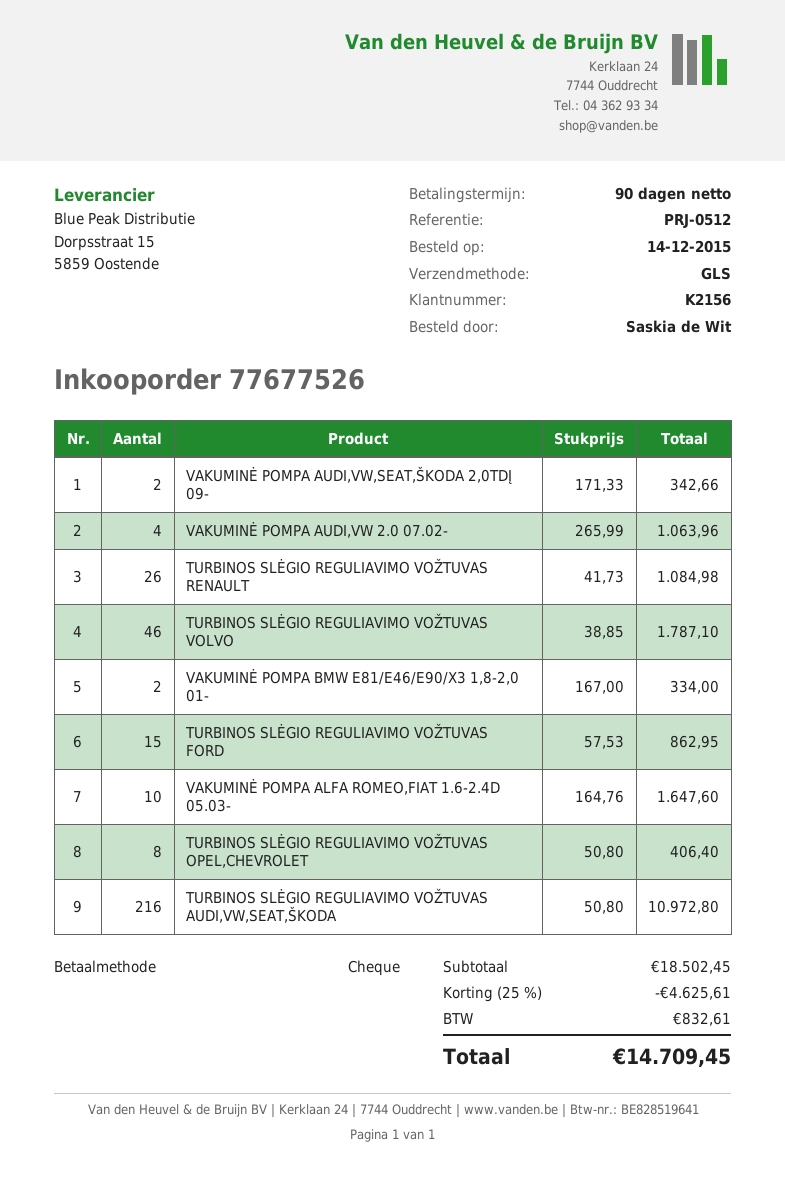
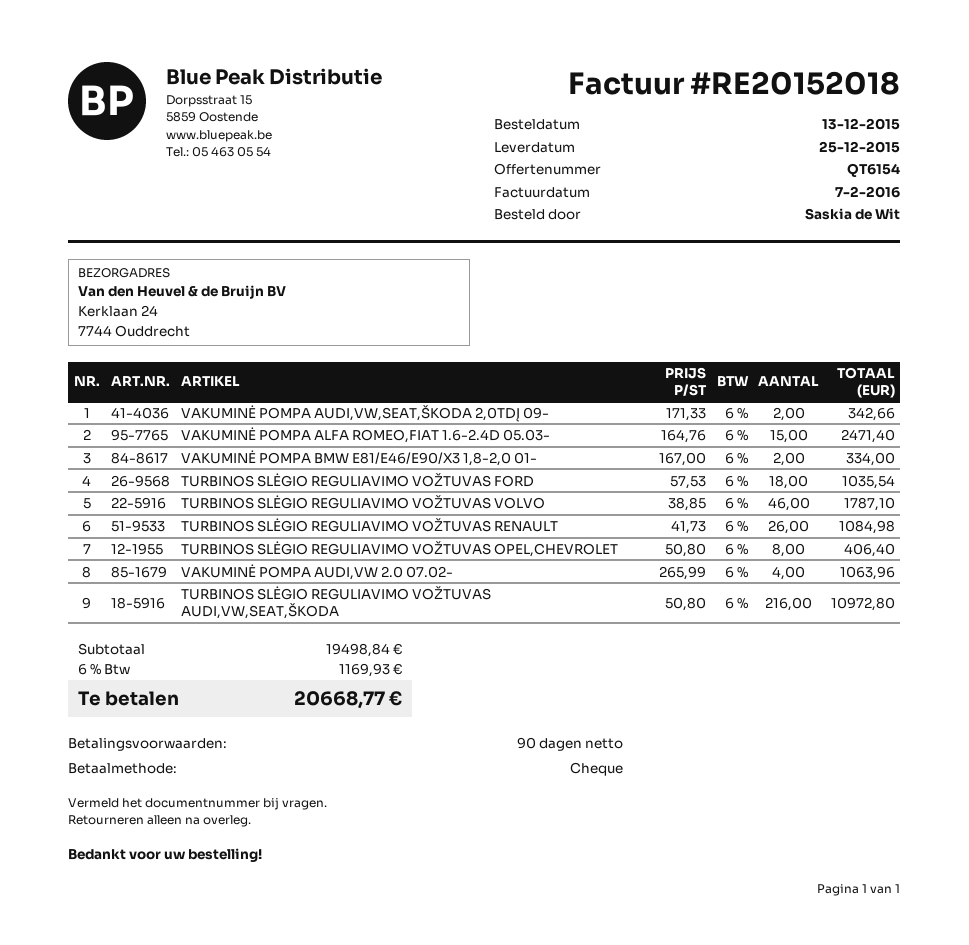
order date: 2015-12-14 -> 2015-12-13
TURBINOS SLĖGIO REGULIAVIMO VOŽTUVAS FORD: 15 x 57.53 = 862.95 -> 18 x 57.53 = 1035.54
VAKUMINĖ POMPA ALFA ROMEO,FIAT 1.6-2.4D 05.03-: 10 x 164.76 = 1647.60 -> 15 x 164.76 = 2471.40
subtotal: 18502.45 -> 19498.84
discount: 25% = 4625.61 -> none
tax: 832.61 -> 1169.93
total: 14709.45 -> 20668.77

